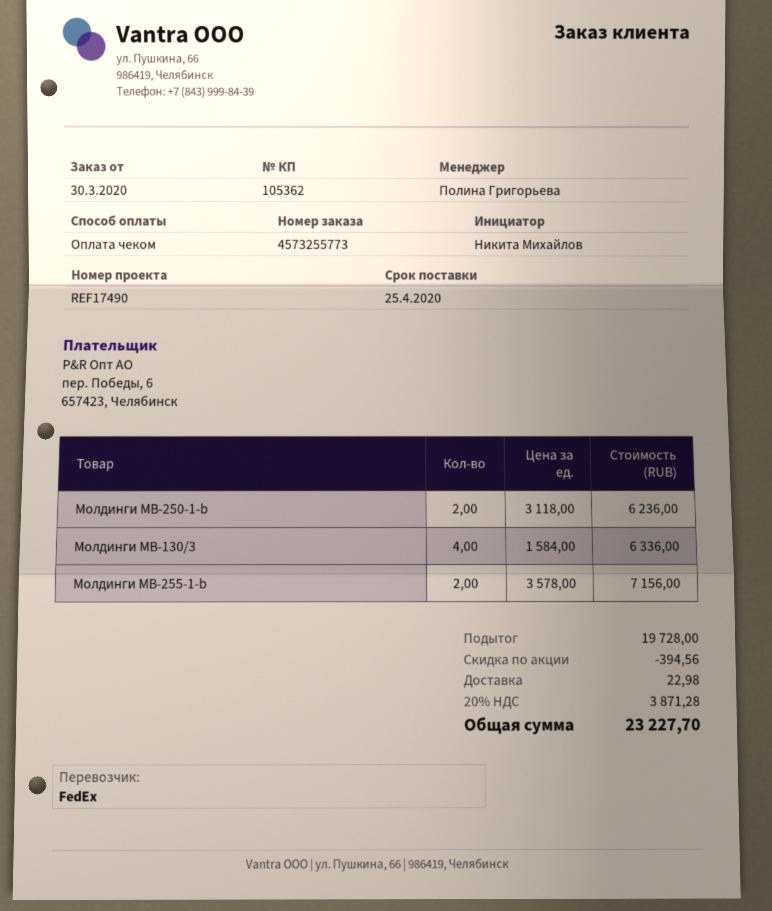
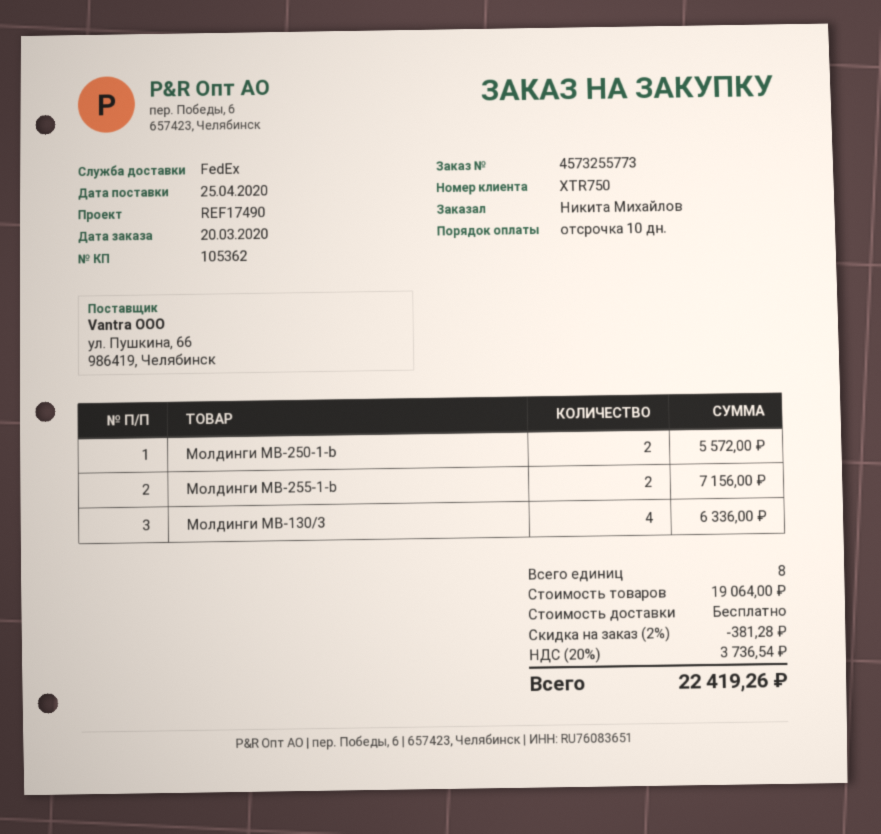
order date: 2020-03-30 -> 2020-03-20
Молдинги MB-250-1-b: 2 for 6236.00 -> 2 for 5572.00
subtotal: 19728.00 -> 19064.00
discount: 394.56 -> 381.28
shipping: 22.98 -> 0.00
tax: 20% = 3871.28 -> 20% = 3736.54
total: 23227.70 -> 22419.26

